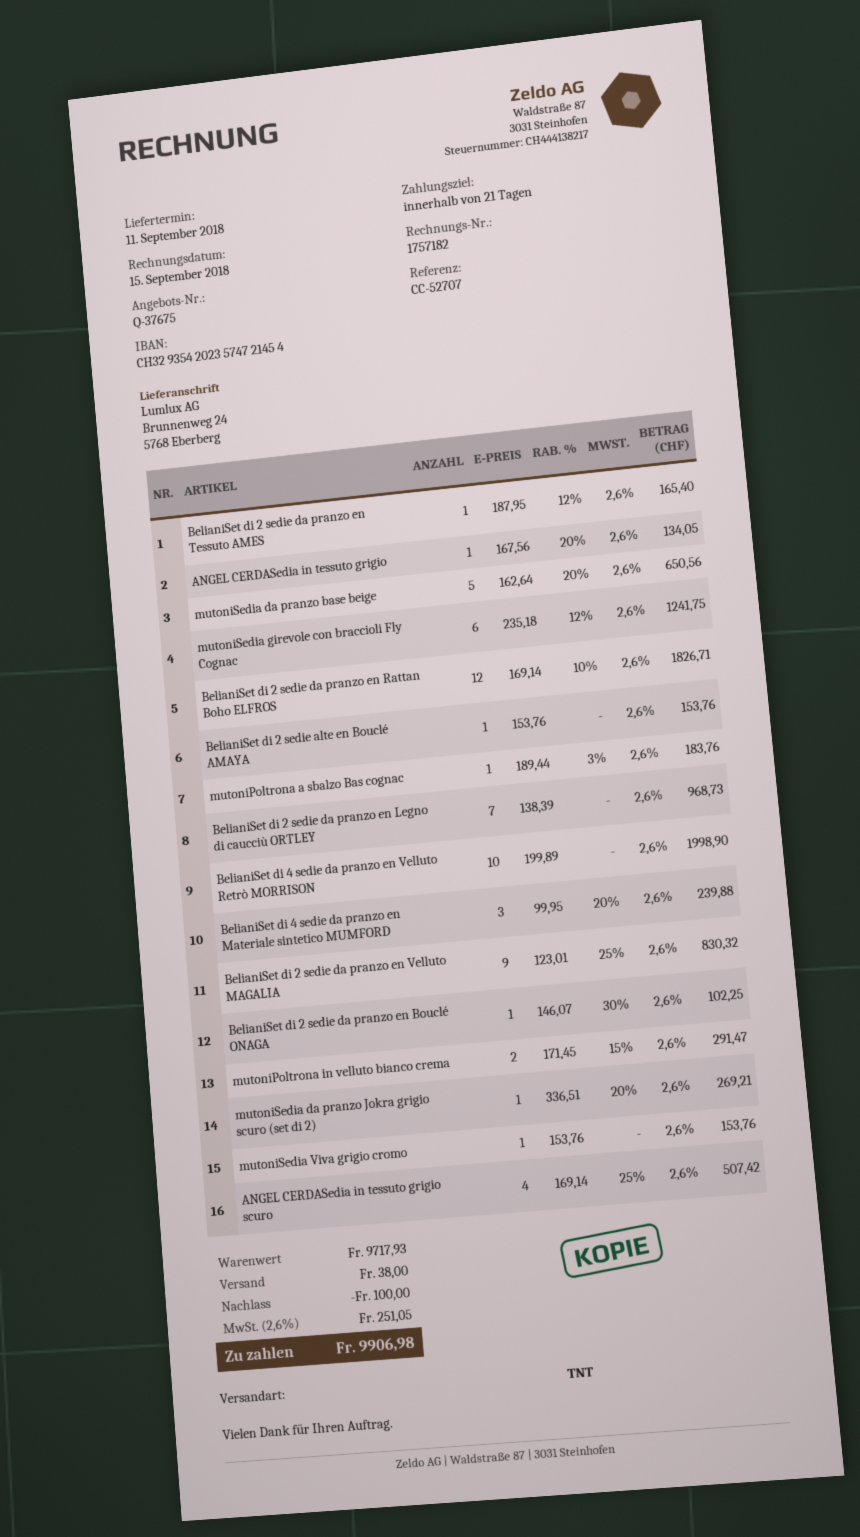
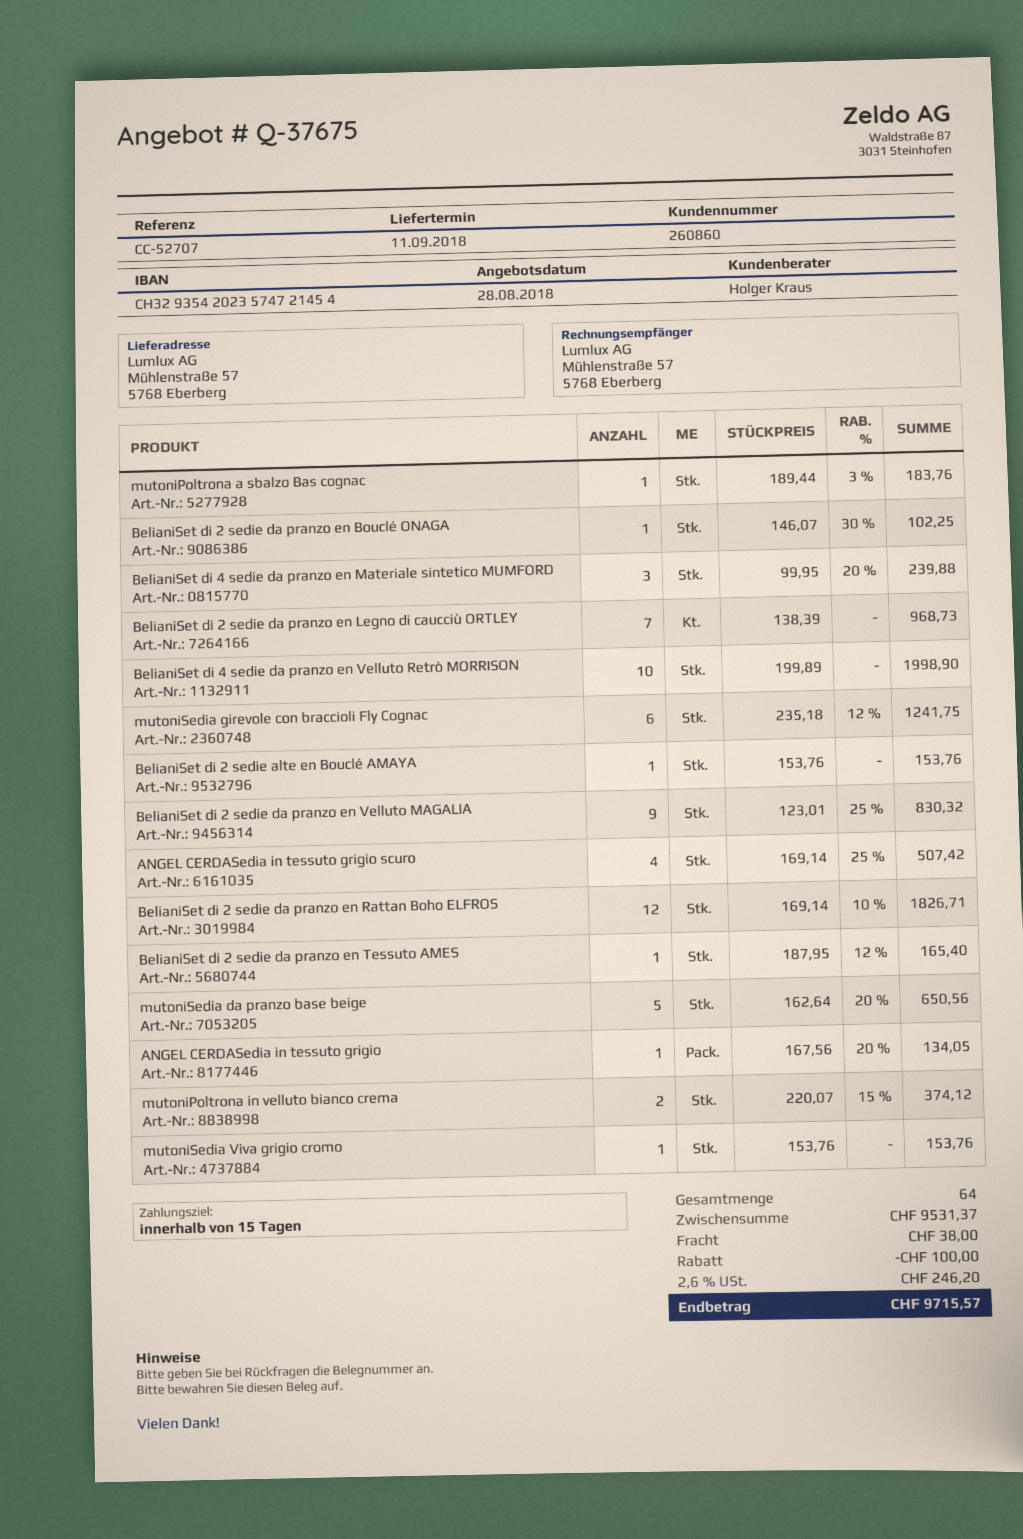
payment terms: 21 days -> 15 days
ship to: Brunnenweg 24, 5768 Eberberg -> Mühlenstraße 57, 5768 Eberberg
mutoniPoltrona in velluto bianco crema: 2 x 171.45 - 15% = 291.47 -> 2 x 220.07 - 15% = 374.12
mutoniSedia da pranzo Jokra grigio scuro (set di 2): 1 x 336.51 - 20% = 269.21 -> none
subtotal: 9717.93 -> 9531.37
tax: 2.6% = 251.05 -> 2.6% = 246.20
total: 9906.98 -> 9715.57

